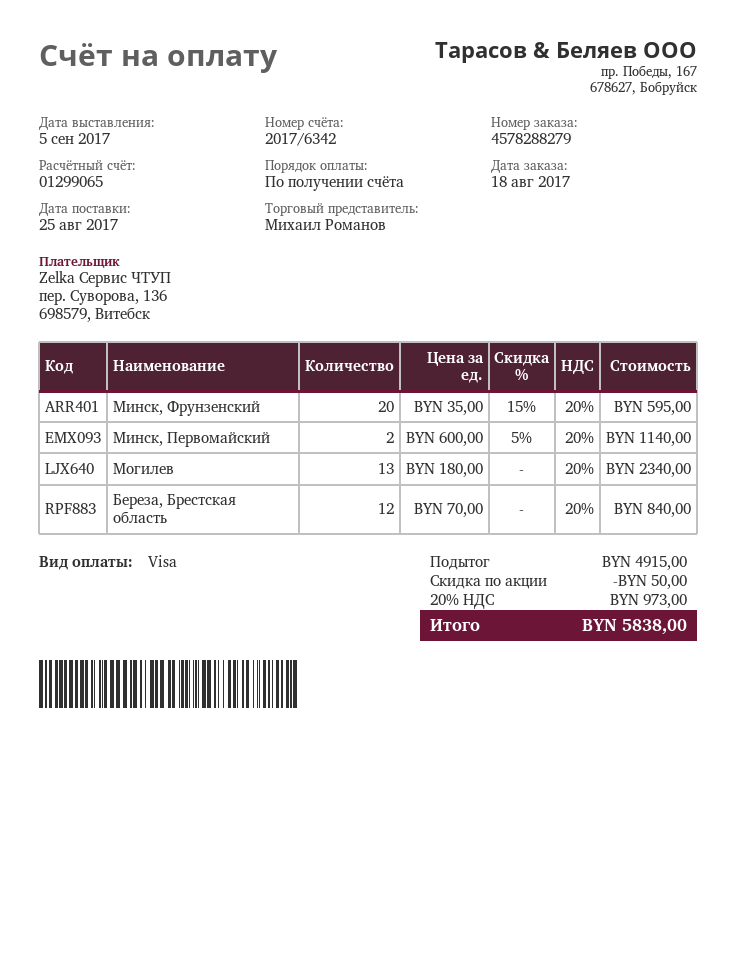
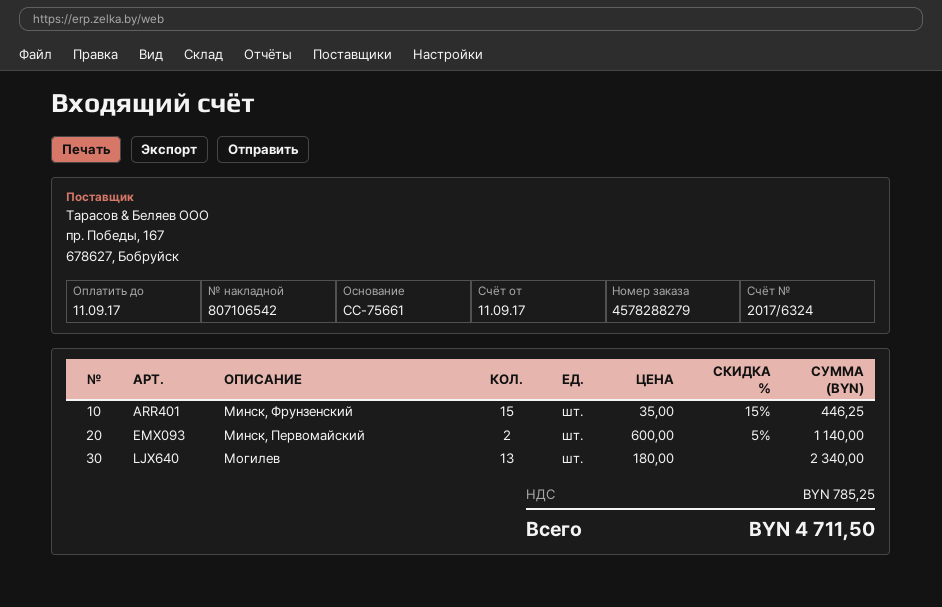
invoice number: 2017/6342 -> 2017/6324
invoice date: 2017-09-05 -> 2017-09-11
Минск, Фрунзенский: 20 x 35.00 - 15% = 595.00 -> 15 x 35.00 - 15% = 446.25
Береза, Брестская область: 12 x 70.00 = 840.00 -> none
discount: 50.00 -> none
tax: 973.00 -> 785.25
total: 5838.00 -> 4711.50

